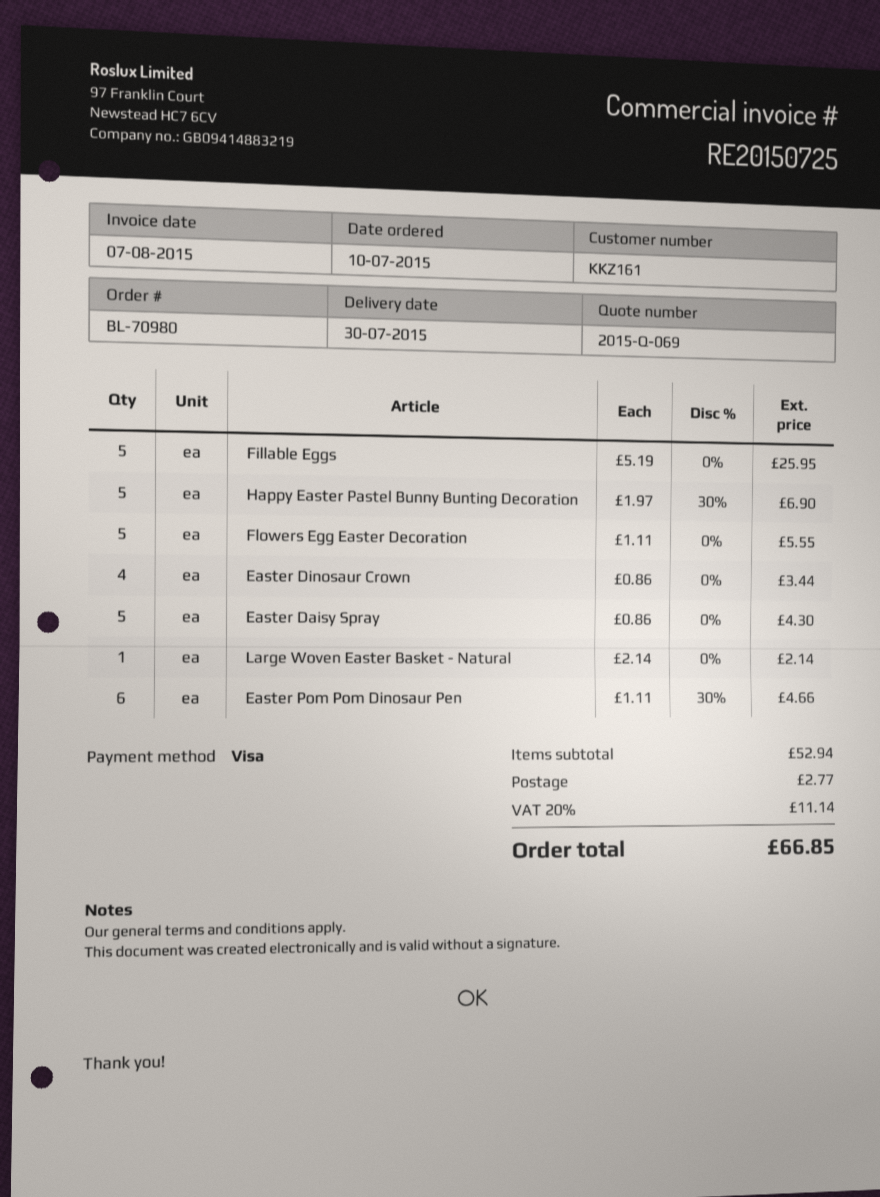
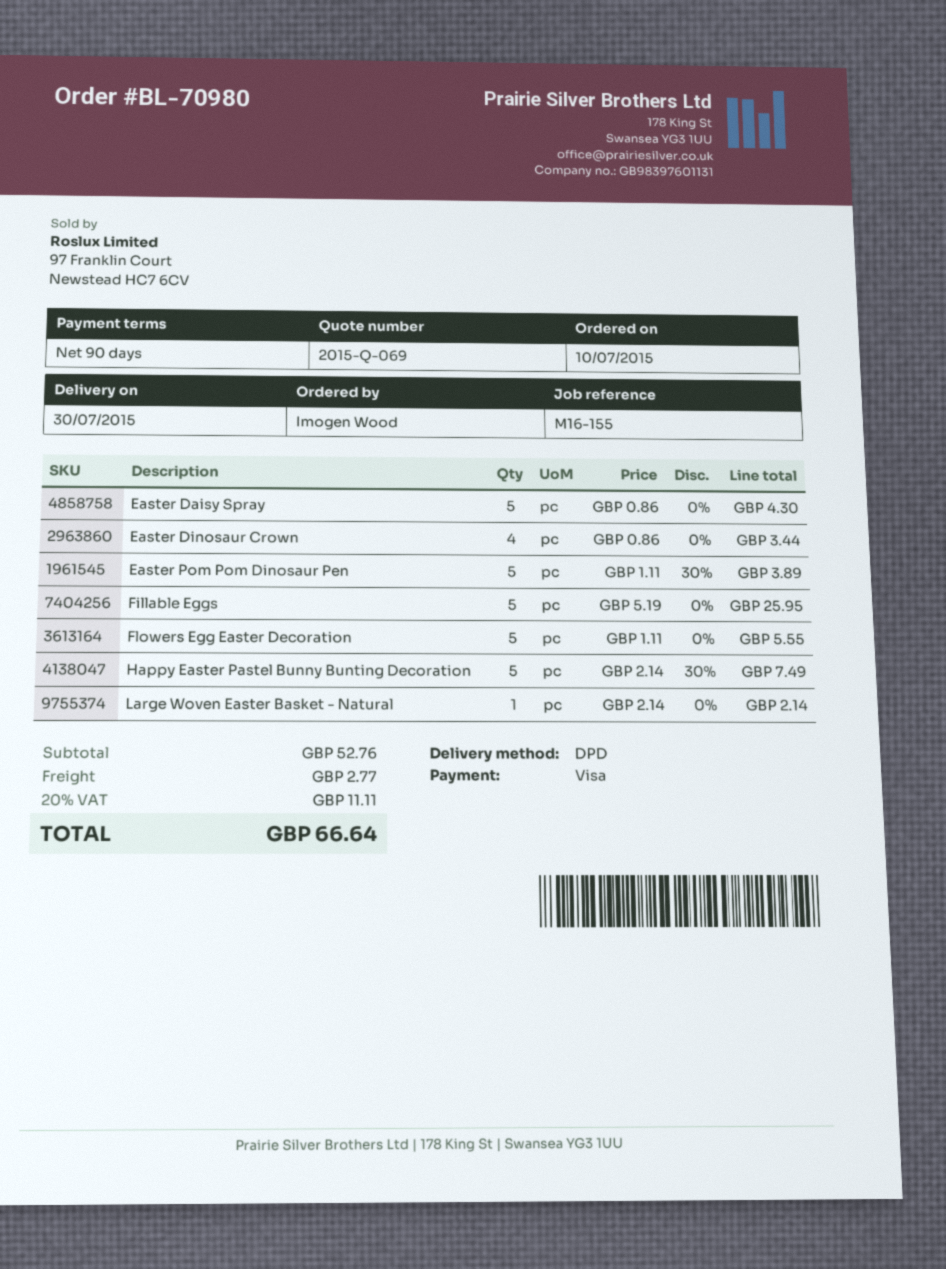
Happy Easter Pastel Bunny Bunting Decoration: 5 x 1.97 - 30% = 6.90 -> 5 x 2.14 - 30% = 7.49
Easter Pom Pom Dinosaur Pen: 6 x 1.11 - 30% = 4.66 -> 5 x 1.11 - 30% = 3.89
subtotal: 52.94 -> 52.76
tax: 20% = 11.14 -> 20% = 11.11
total: 66.85 -> 66.64

